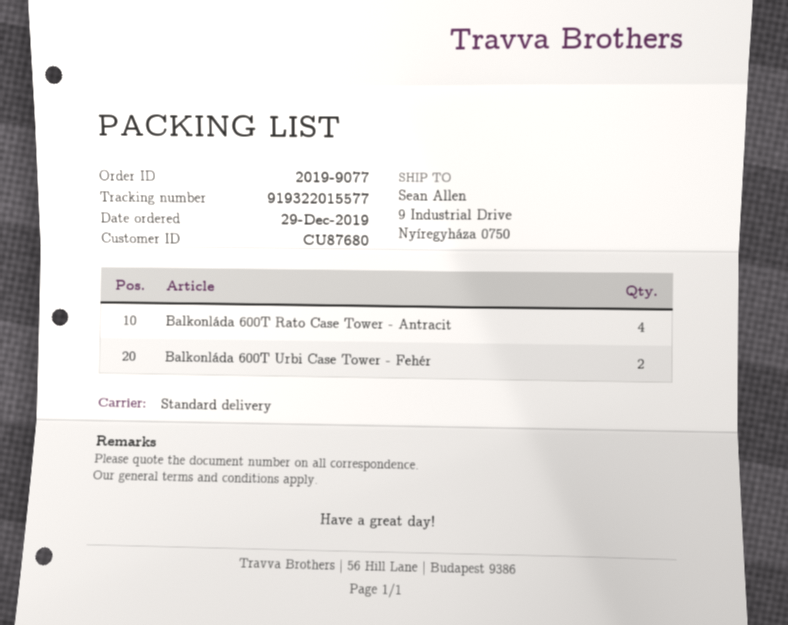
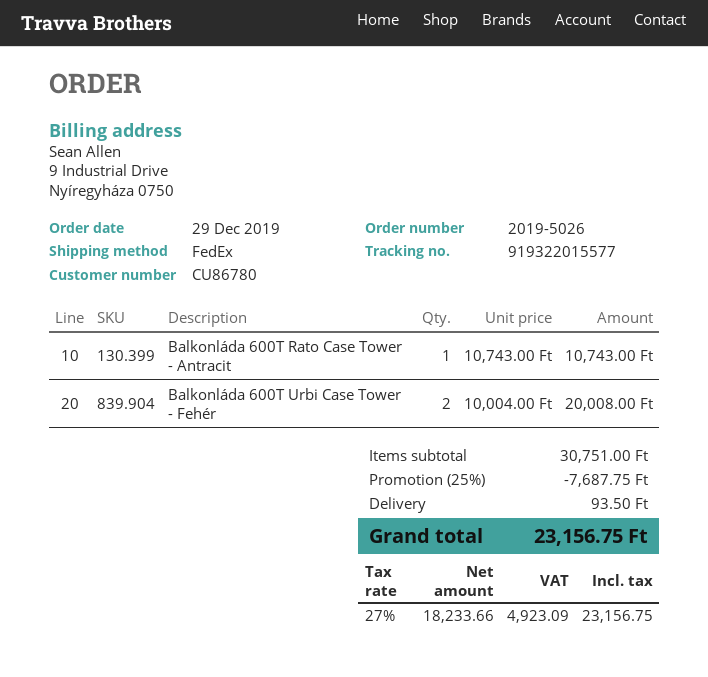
order number: 2019-9077 -> 2019-5026
customer number: CU87680 -> CU86780
shipping method: standard -> FedEx
Balkonláda 600T Rato Case Tower - Antracit: 4 -> 1

